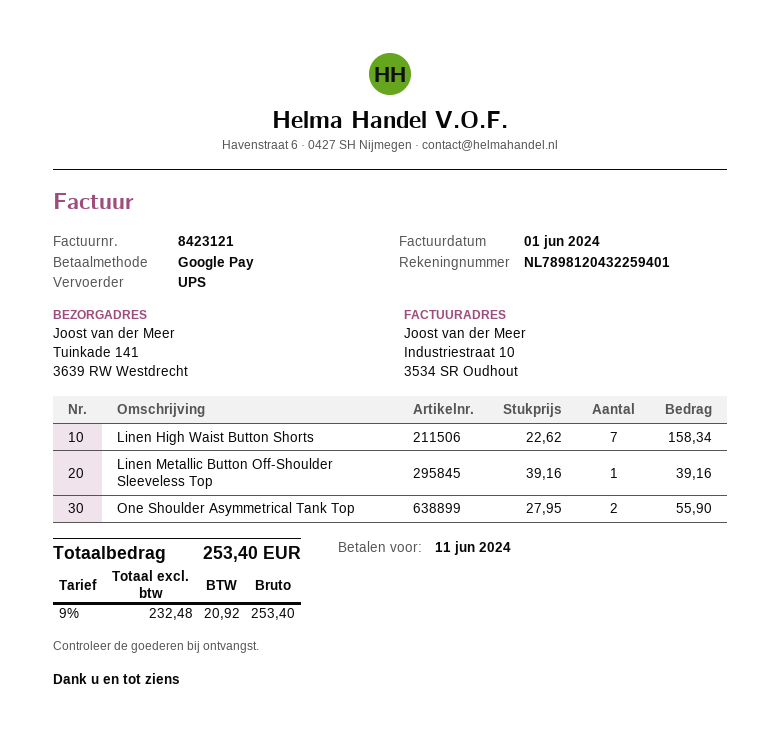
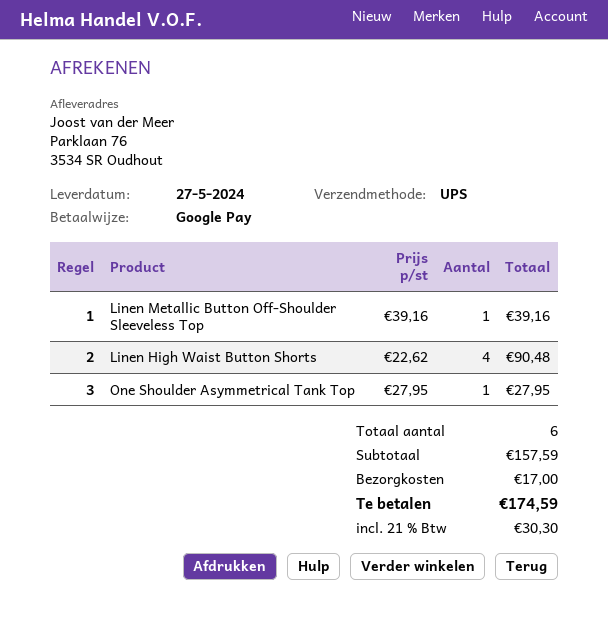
ship to: Tuinkade 141, 3639 RW Westdrecht -> Parklaan 76, 3534 SR Oudhout
Linen High Waist Button Shorts: 7 x 22.62 = 158.34 -> 4 x 22.62 = 90.48
One Shoulder Asymmetrical Tank Top: 2 x 27.95 = 55.90 -> 1 x 27.95 = 27.95
shipping: none -> 17.00
tax: 9% = 20.92 -> 21% = 30.30
total: 253.40 -> 174.59

